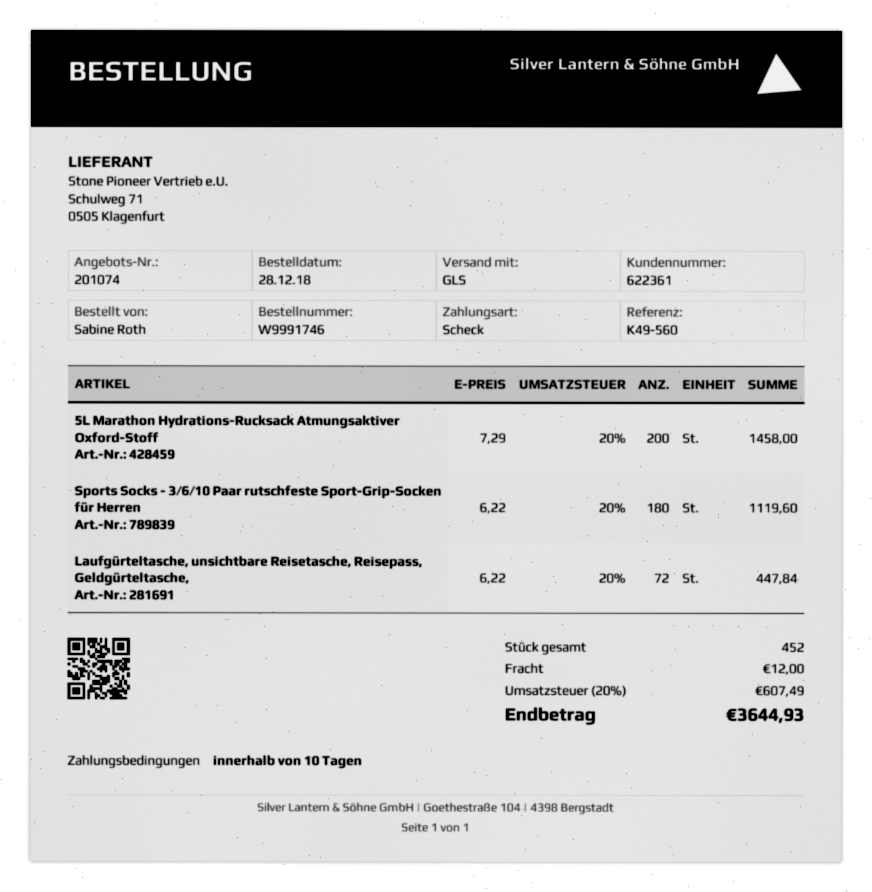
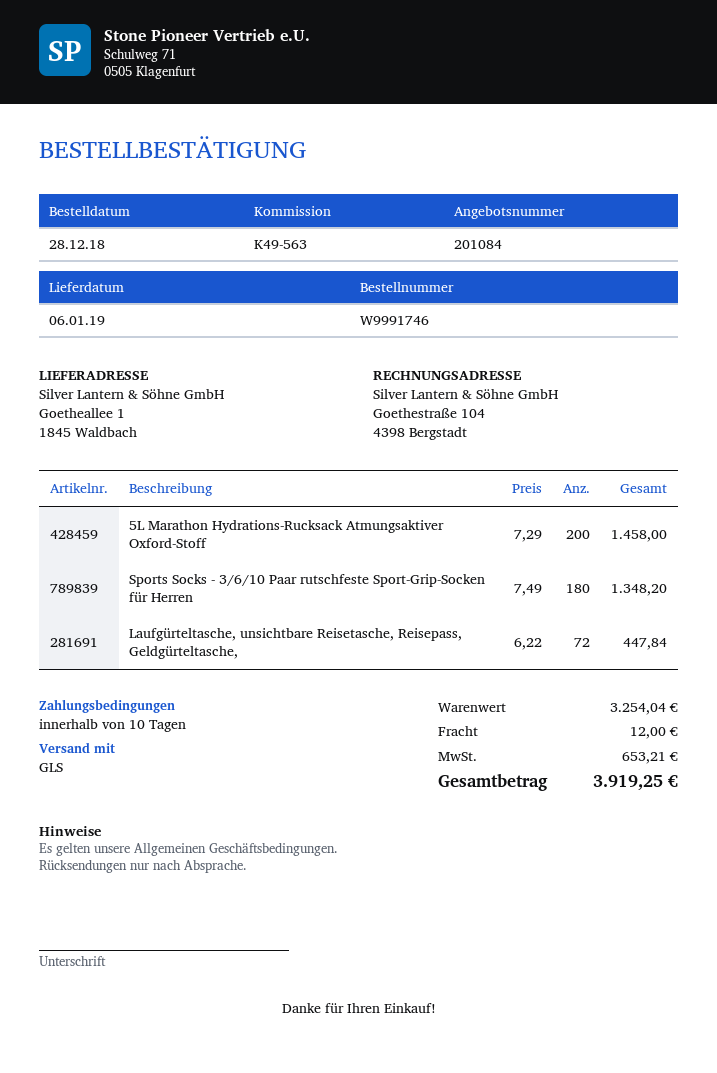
quote number: 201074 -> 201084
reference: K49-560 -> K49-563
Sports Socks - 3/6/10 Paar rutschfeste Sport-Grip-Socken für Herren: 180 x 6.22 = 1119.60 -> 180 x 7.49 = 1348.20
tax: 607.49 -> 653.21
total: 3644.93 -> 3919.25

